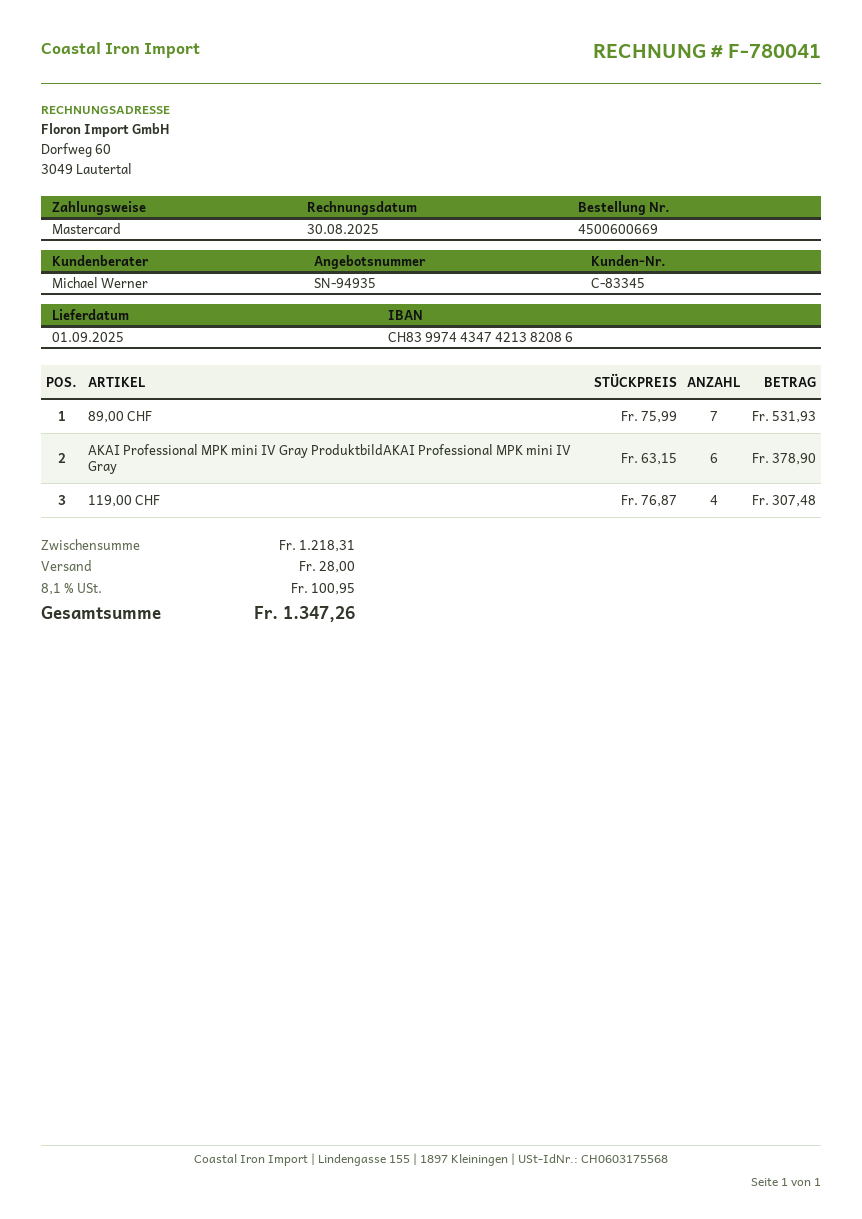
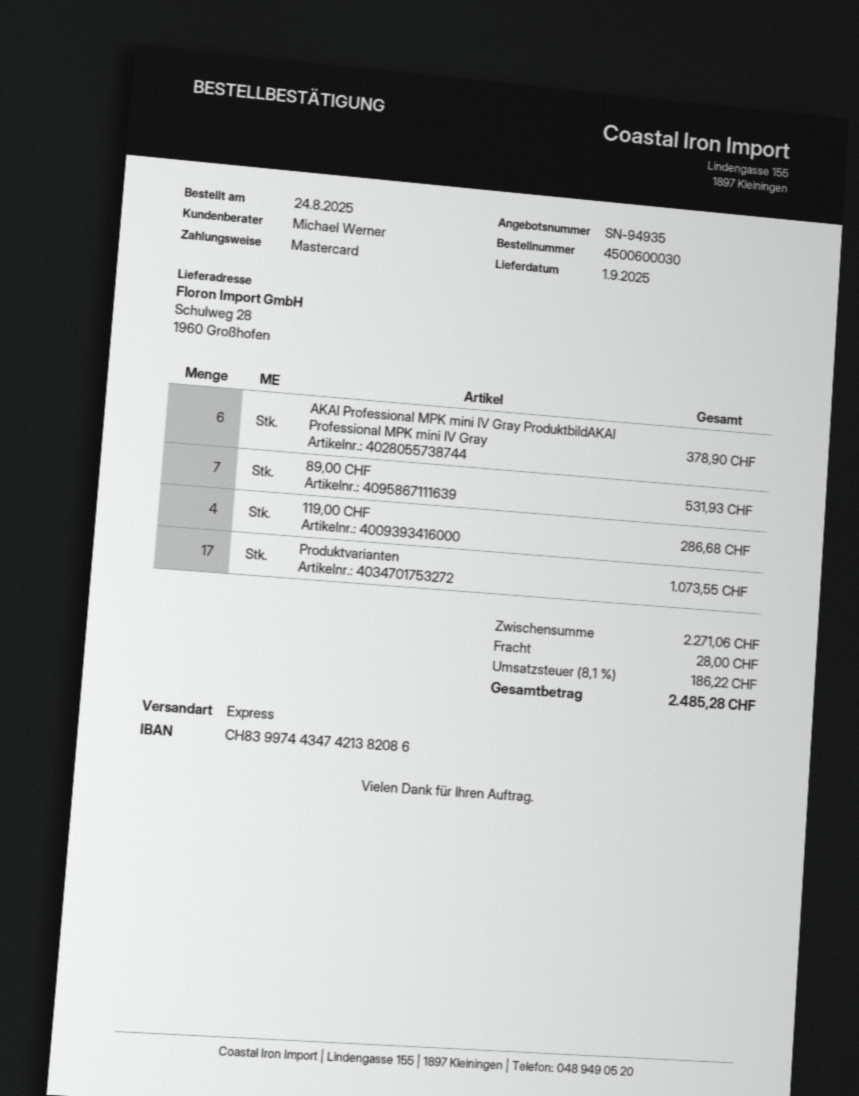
order number: 4500600669 -> 4500600030
119,00 CHF: 4 for 307.48 -> 4 for 286.68
Produktvarianten: none -> 17 for 1073.55
subtotal: 1218.31 -> 2271.06
tax: 8.1% = 100.95 -> 8.1% = 186.22
total: 1347.26 -> 2485.28

